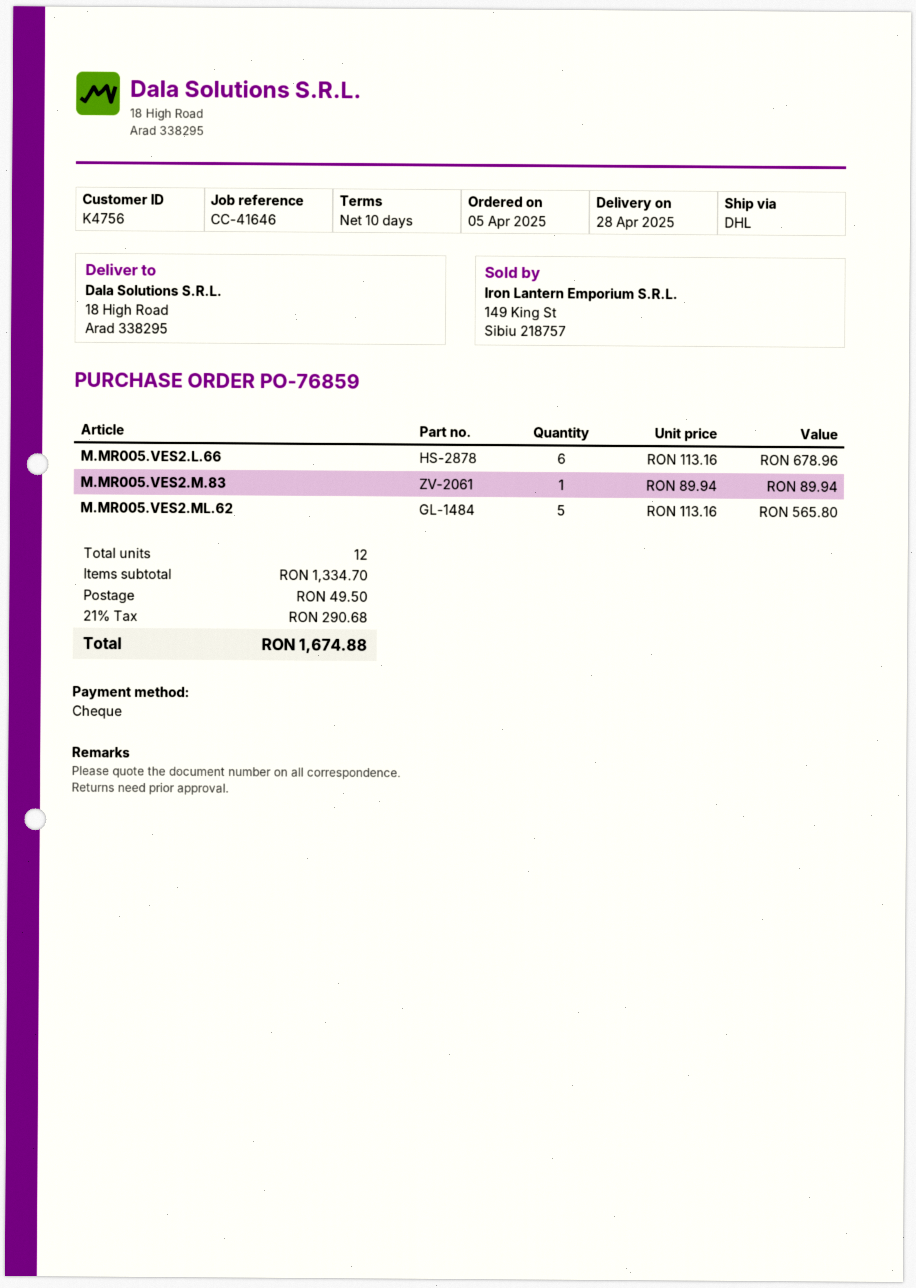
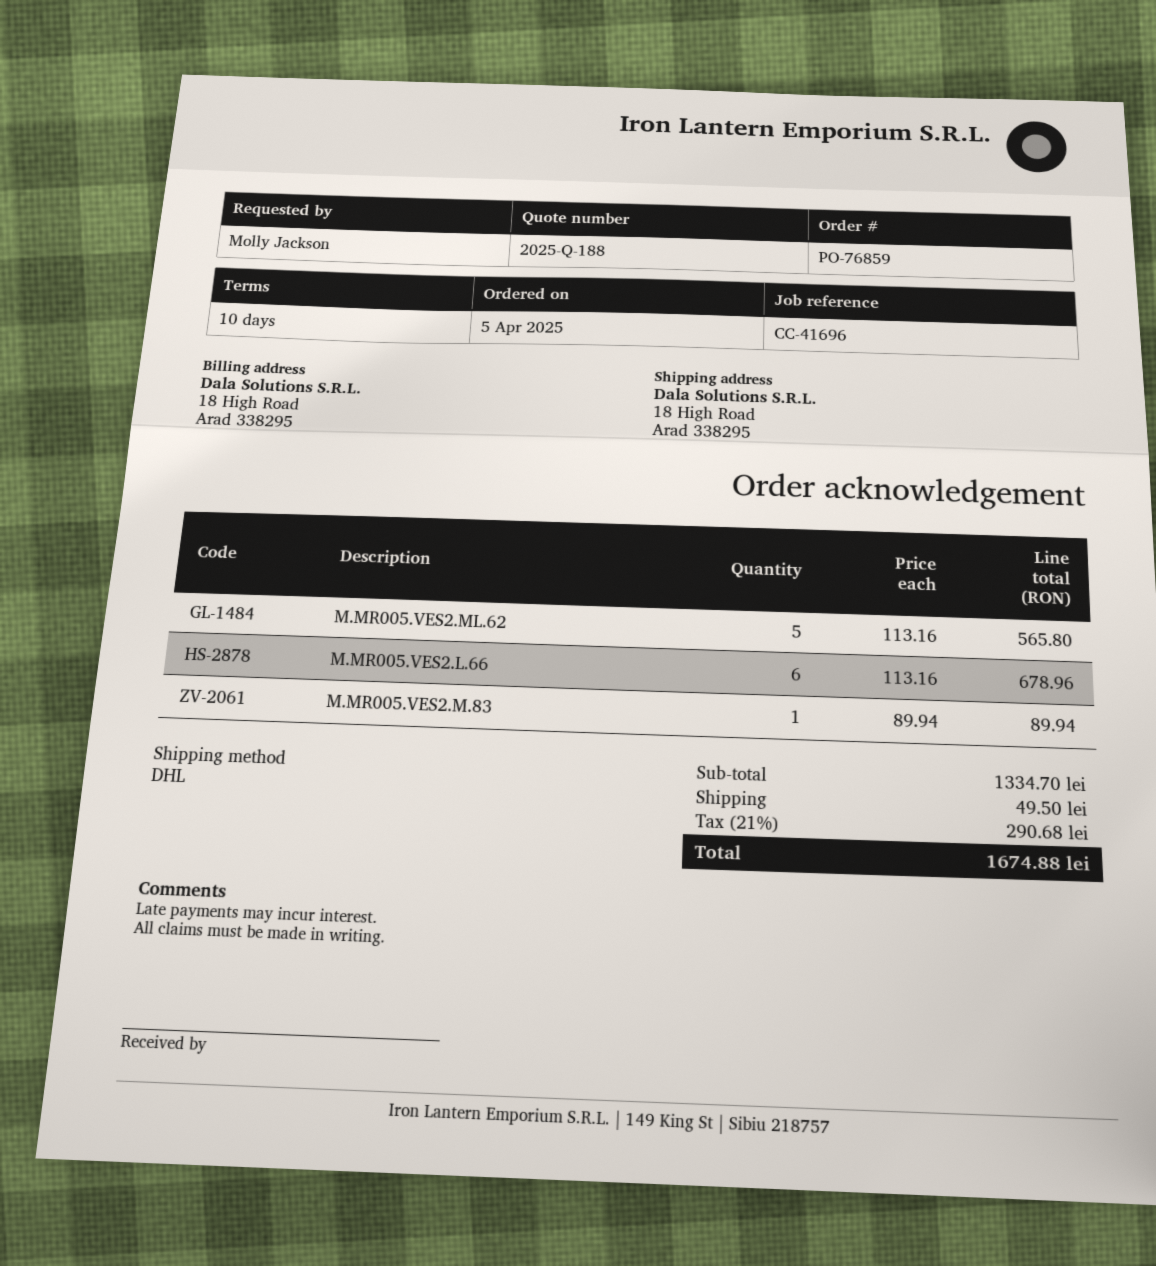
reference: CC-41646 -> CC-41696

